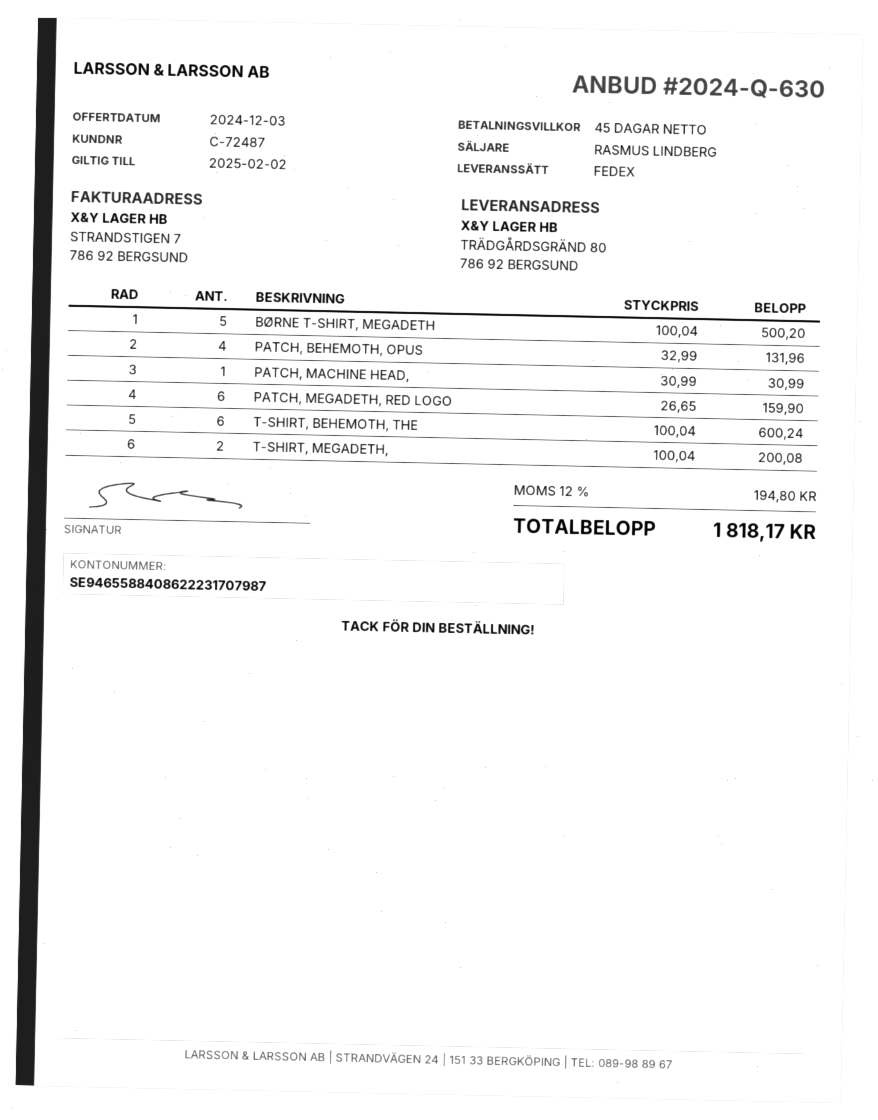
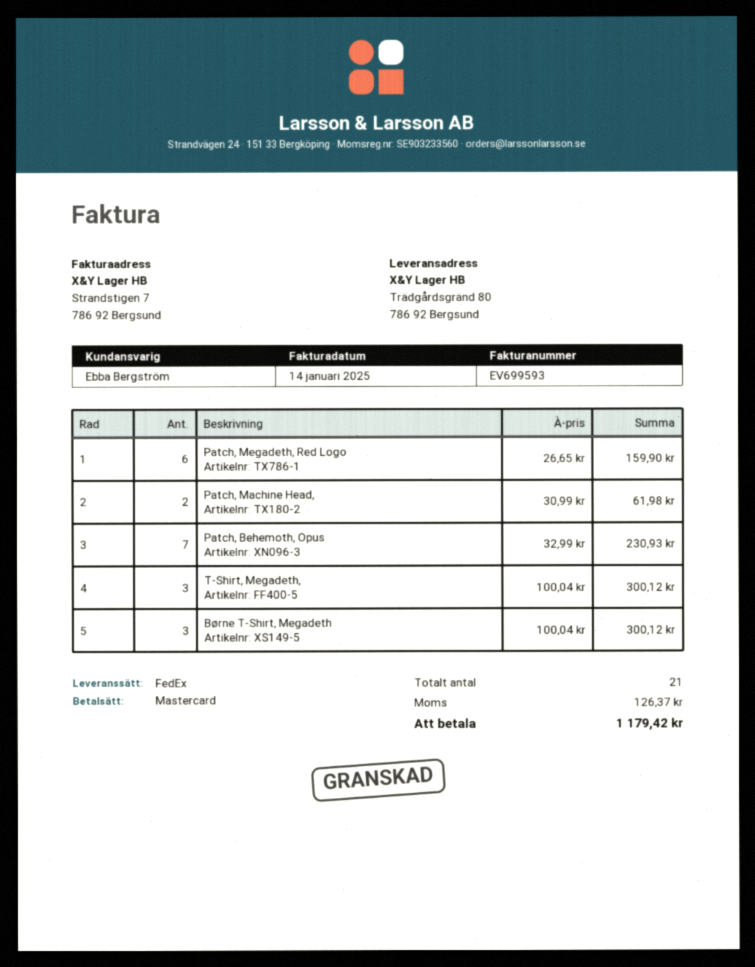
sales rep: RASMUS LINDBERG -> Ebba Bergström
BØRNE T-SHIRT, MEGADETH: 5 x 100.04 = 500.20 -> 3 x 100.04 = 300.12
PATCH, BEHEMOTH, OPUS: 4 x 32.99 = 131.96 -> 7 x 32.99 = 230.93
PATCH, MACHINE HEAD,: 1 x 30.99 = 30.99 -> 2 x 30.99 = 61.98
T-SHIRT, BEHEMOTH, THE: 6 x 100.04 = 600.24 -> none
T-SHIRT, MEGADETH,: 2 x 100.04 = 200.08 -> 3 x 100.04 = 300.12
tax: 194.80 -> 126.37
total: 1818.17 -> 1179.42

